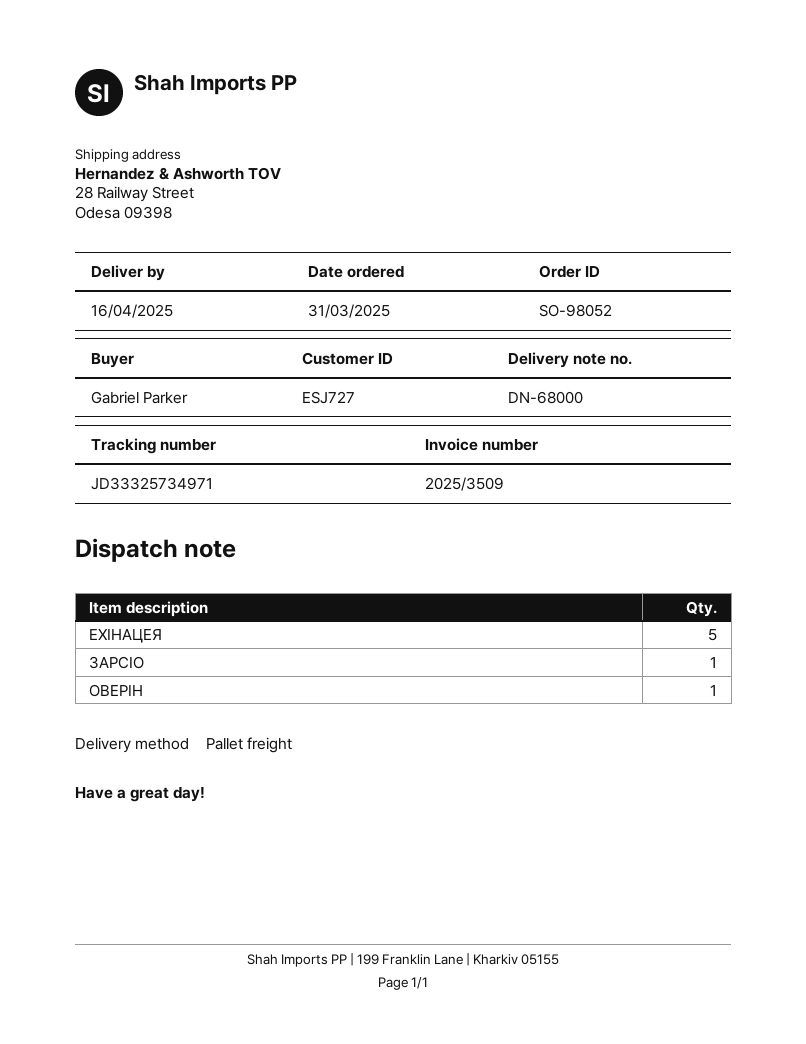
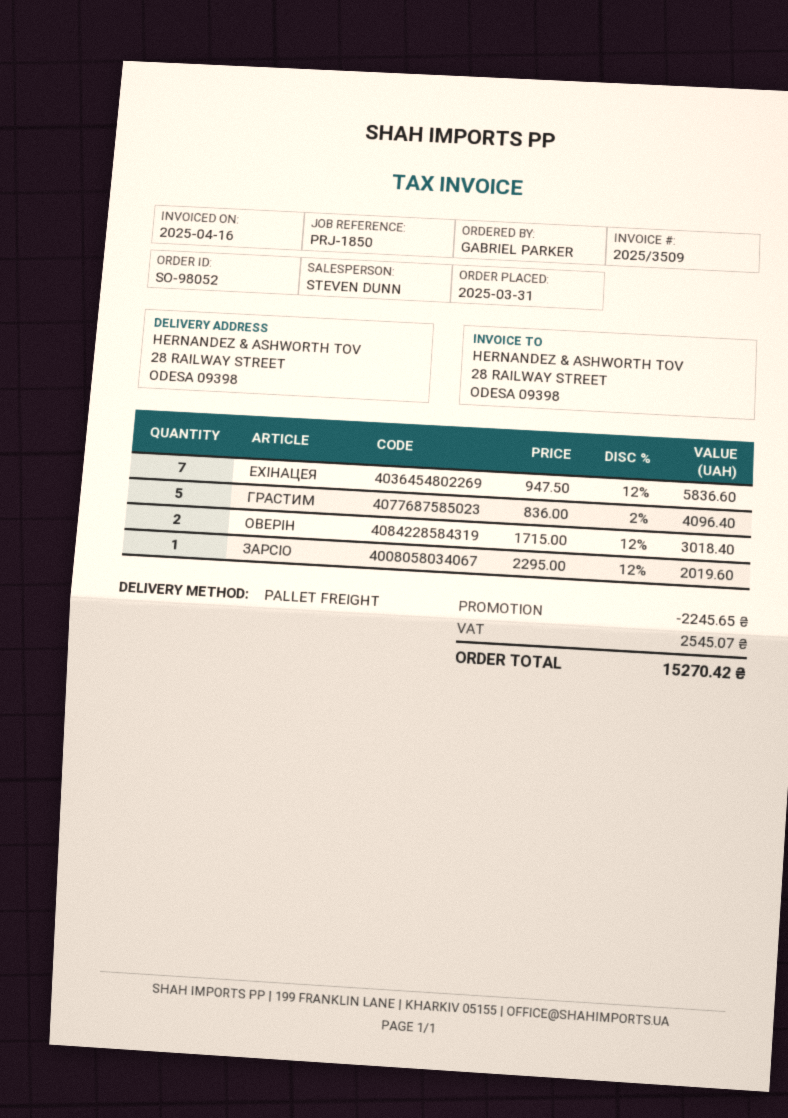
ЕХІНАЦЕЯ: 5 -> 7
ОВЕРІН: 1 -> 2
ГРАСТИМ: none -> 5

